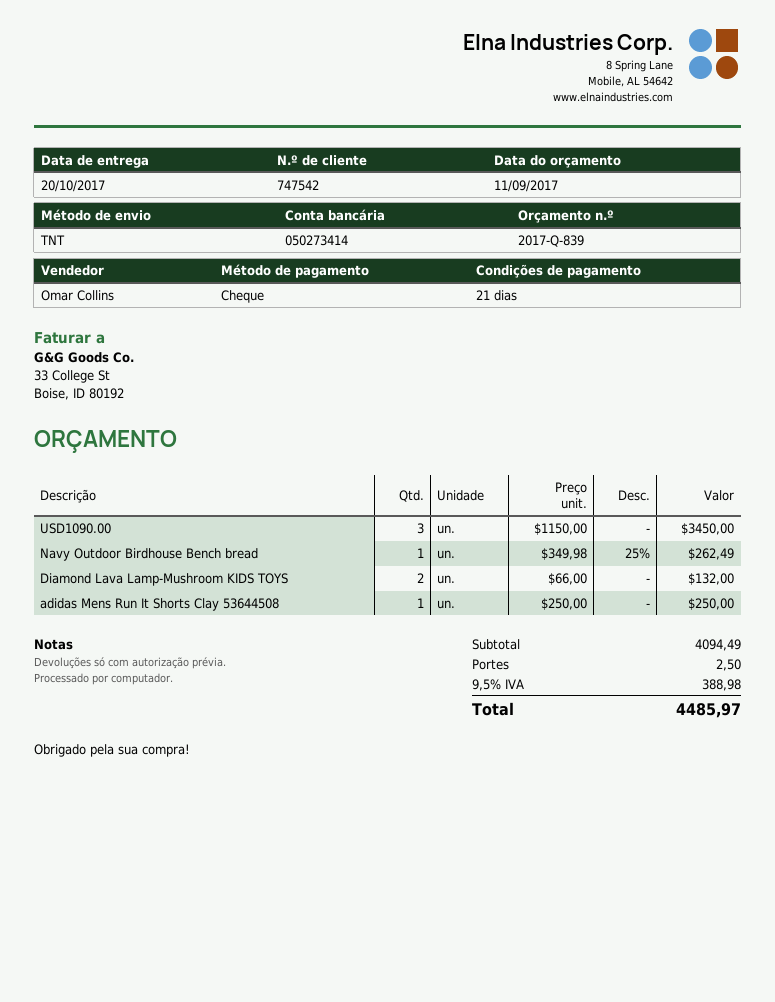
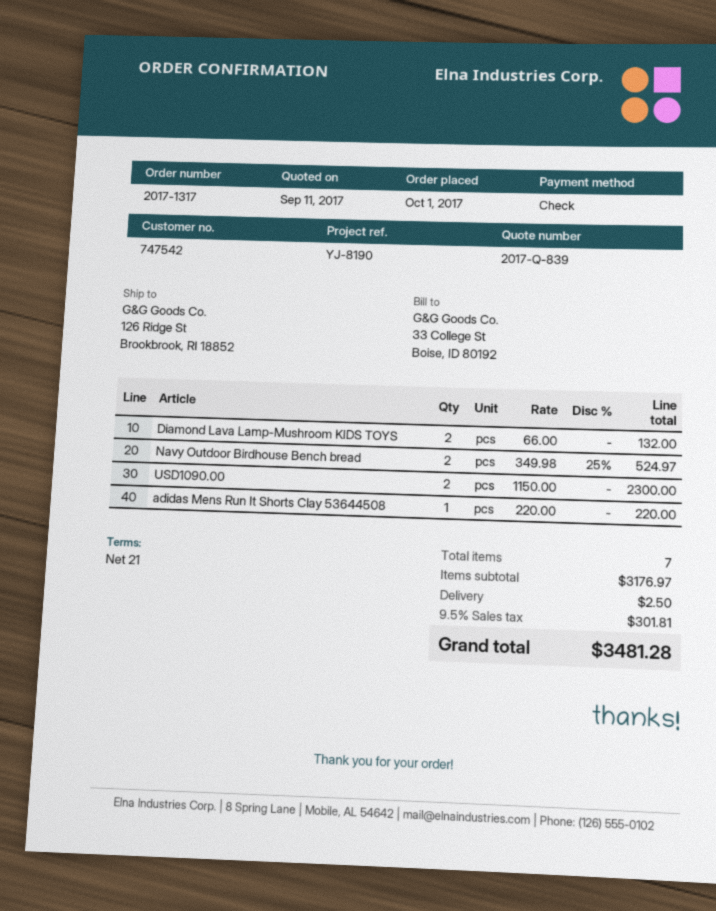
USD1090.00: 3 x 1150.00 = 3450.00 -> 2 x 1150.00 = 2300.00
Navy Outdoor Birdhouse Bench bread: 1 x 349.98 - 25% = 262.49 -> 2 x 349.98 - 25% = 524.97
adidas Mens Run It Shorts Clay 53644508: 1 x 250.00 = 250.00 -> 1 x 220.00 = 220.00
subtotal: 4094.49 -> 3176.97
tax: 9.5% = 388.98 -> 9.5% = 301.81
total: 4485.97 -> 3481.28

